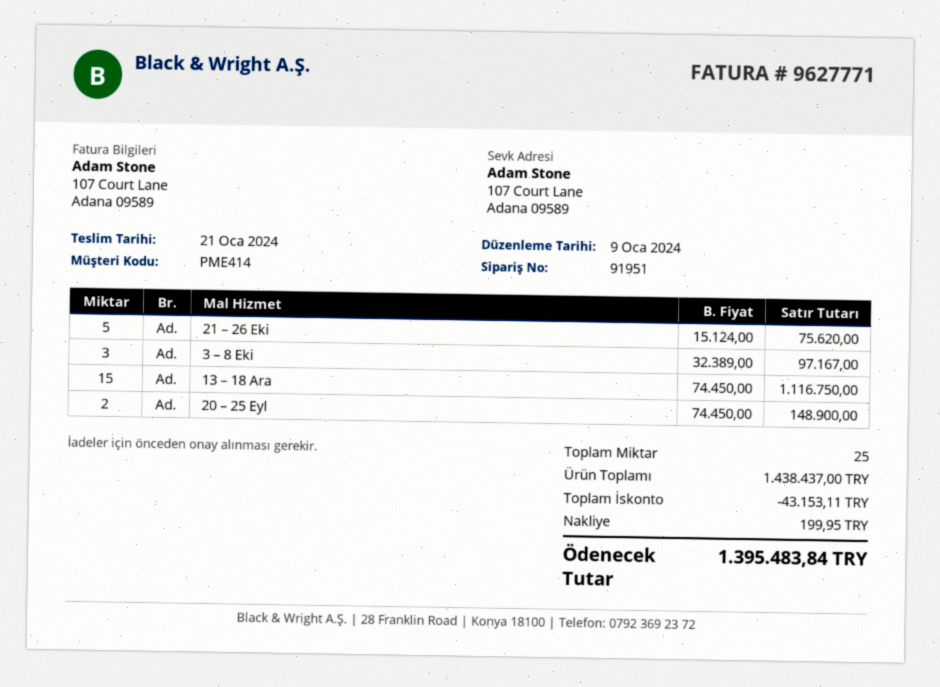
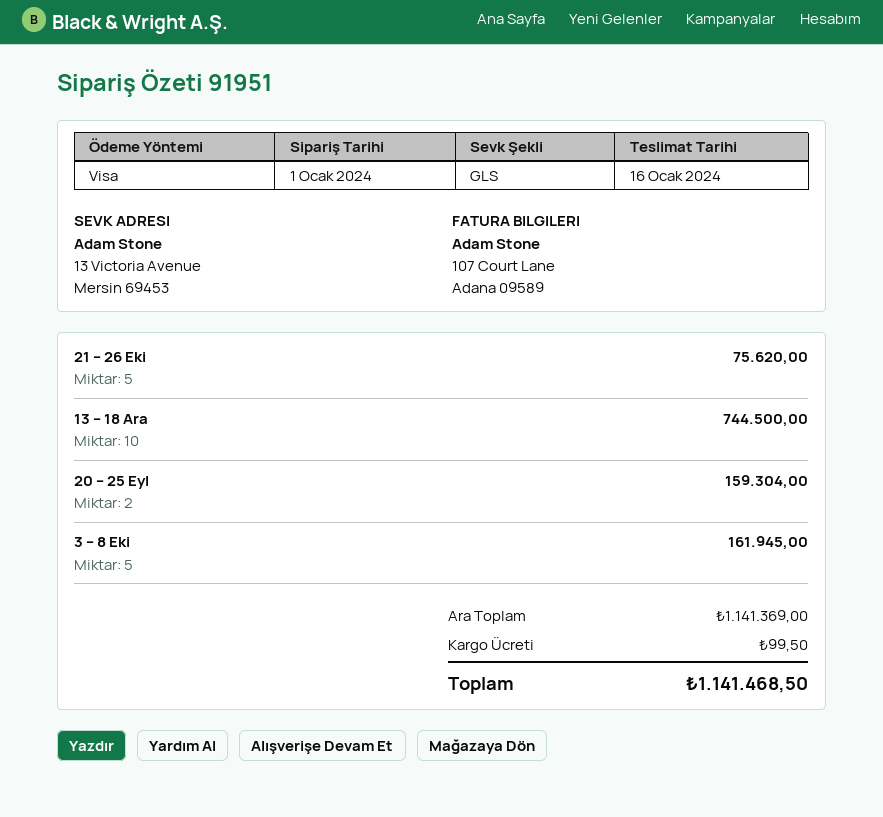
delivery date: 2024-01-21 -> 2024-01-16
ship to: 107 Court Lane, Adana 09589 -> 13 Victoria Avenue, Mersin 69453
3 – 8 Eki: 3 for 97167.00 -> 5 for 161945.00
13 – 18 Ara: 15 for 1116750.00 -> 10 for 744500.00
20 – 25 Eyl: 2 for 148900.00 -> 2 for 159304.00
subtotal: 1438437.00 -> 1141369.00
discount: 43153.11 -> none
shipping: 199.95 -> 99.50
total: 1395483.84 -> 1141468.50

